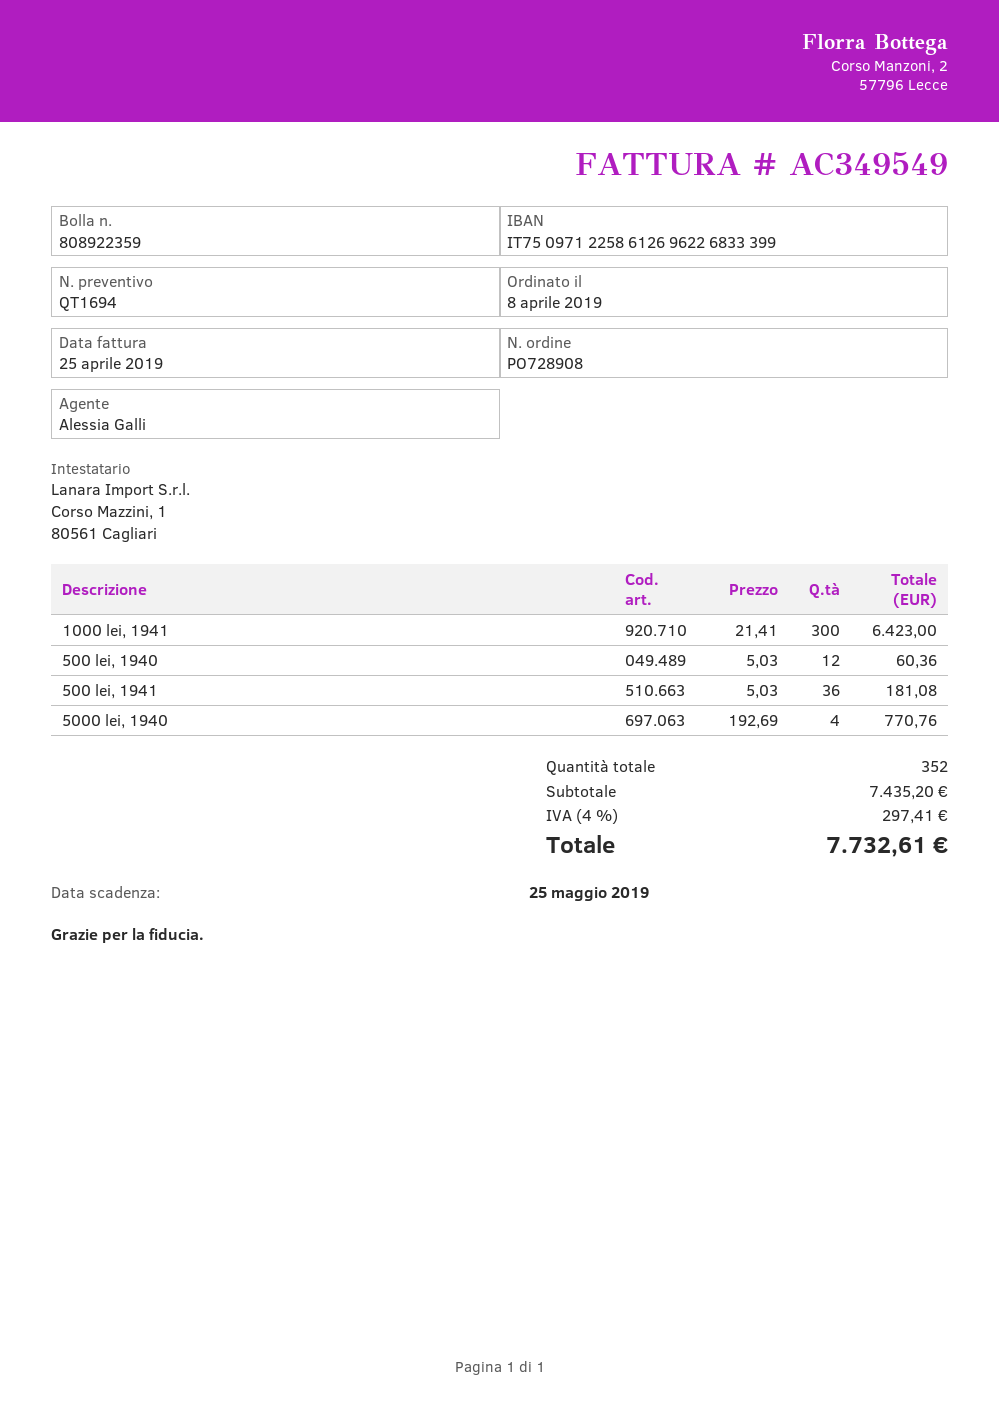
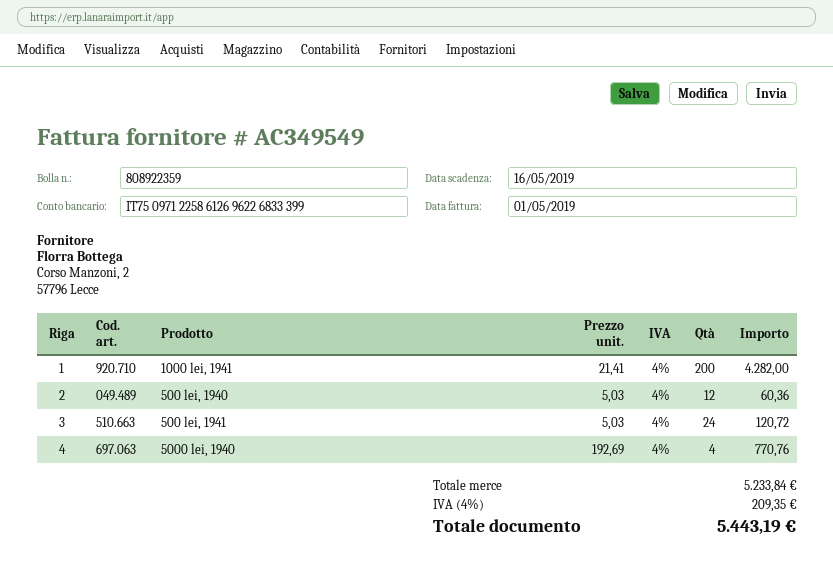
invoice date: 2019-04-25 -> 2019-05-01
due date: 2019-05-25 -> 2019-05-16
1000 lei, 1941: 300 x 21.41 = 6423.00 -> 200 x 21.41 = 4282.00
500 lei, 1941: 36 x 5.03 = 181.08 -> 24 x 5.03 = 120.72
subtotal: 7435.20 -> 5233.84
tax: 4% = 297.41 -> 4% = 209.35
total: 7732.61 -> 5443.19

